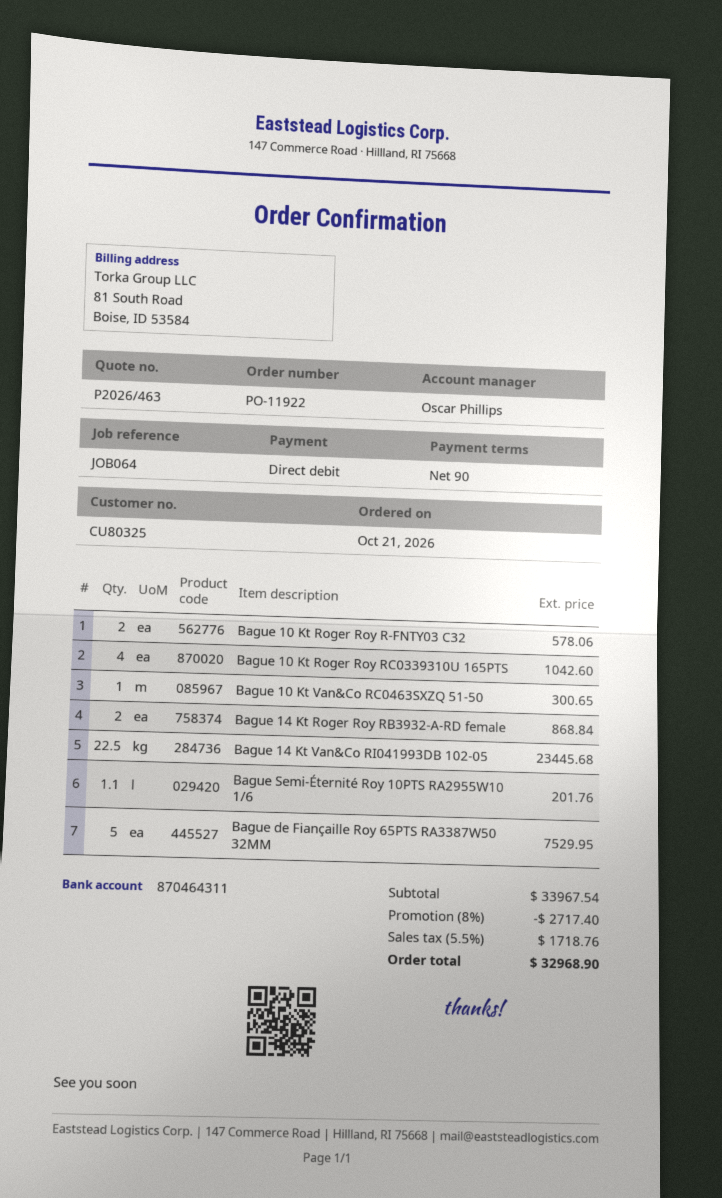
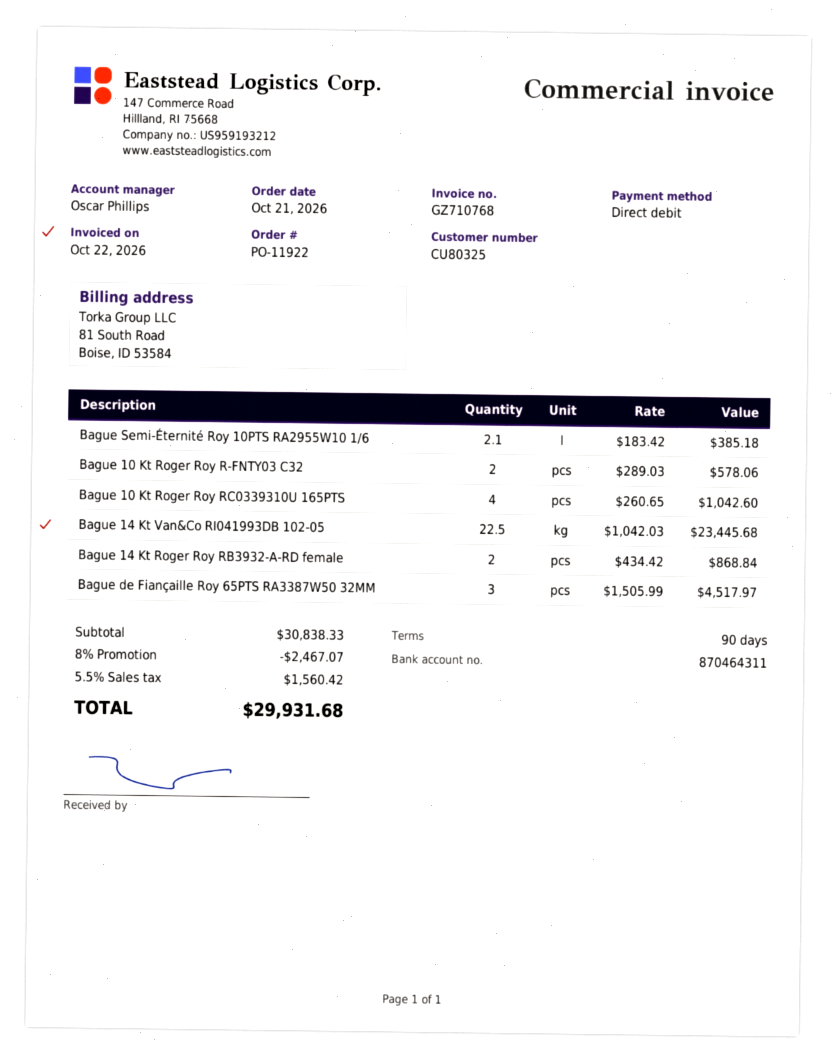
Bague 10 Kt Van&Co RC0463SXZQ 51-50: 1 for 300.65 -> none
Bague Semi-Éternité Roy 10PTS RA2955W10 1/6: 1.1 for 201.76 -> 2.1 for 385.18
Bague de Fiançaille Roy 65PTS RA3387W50 32MM: 5 for 7529.95 -> 3 for 4517.97
subtotal: 33967.54 -> 30838.33
discount: 8% = 2717.40 -> 8% = 2467.07
tax: 5.5% = 1718.76 -> 5.5% = 1560.42
total: 32968.90 -> 29931.68

